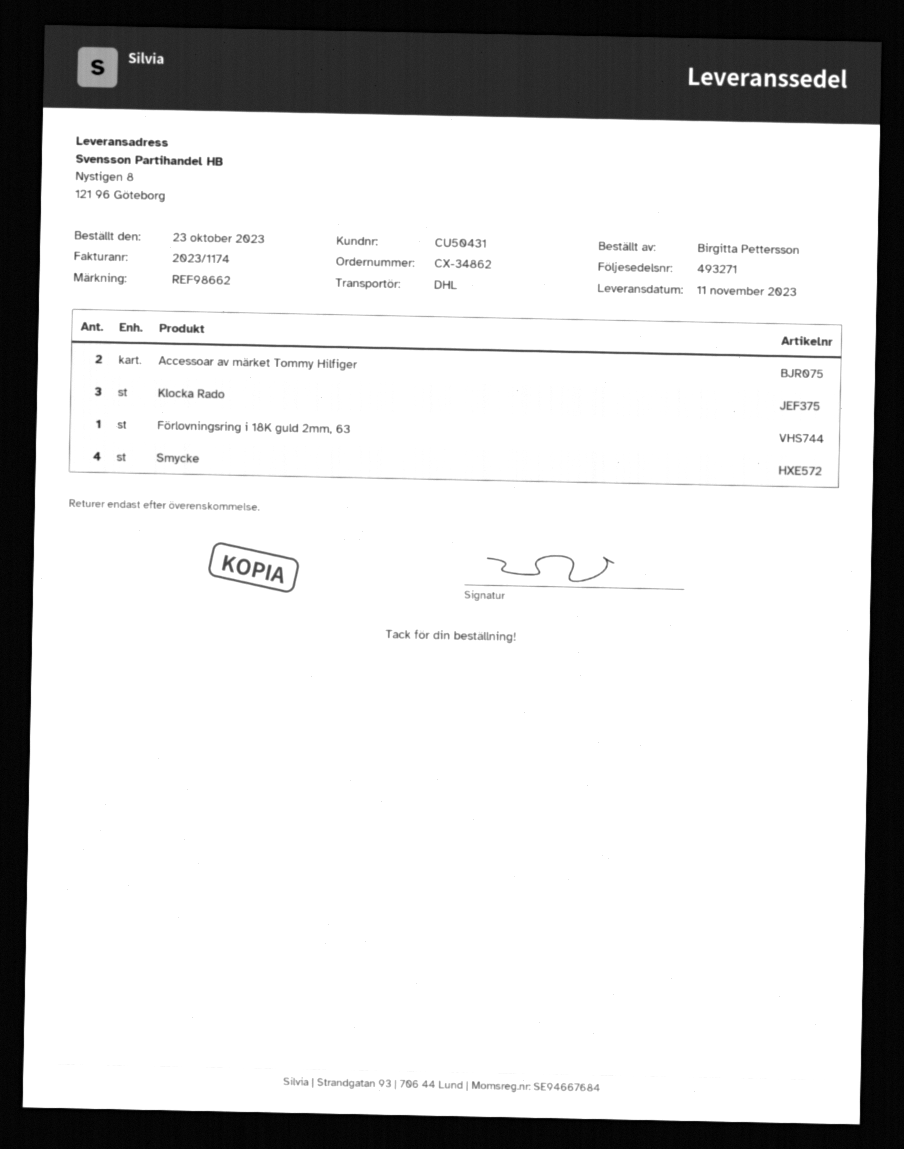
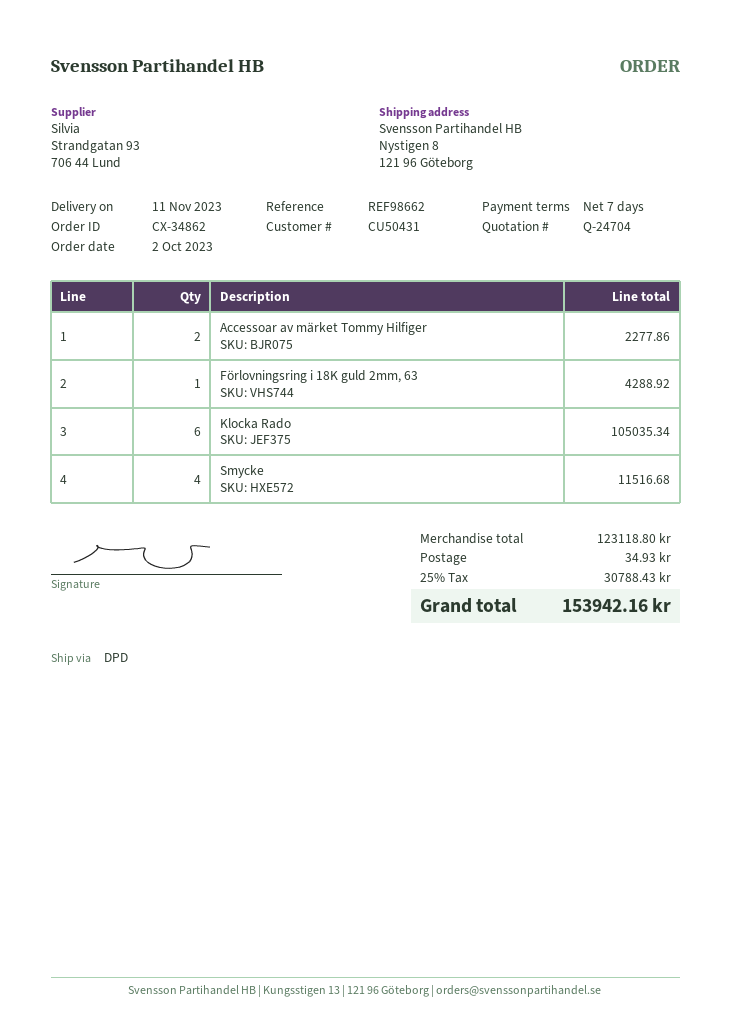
order date: 2023-10-23 -> 2023-10-02
shipping method: DHL -> DPD
Klocka Rado: 3 -> 6

